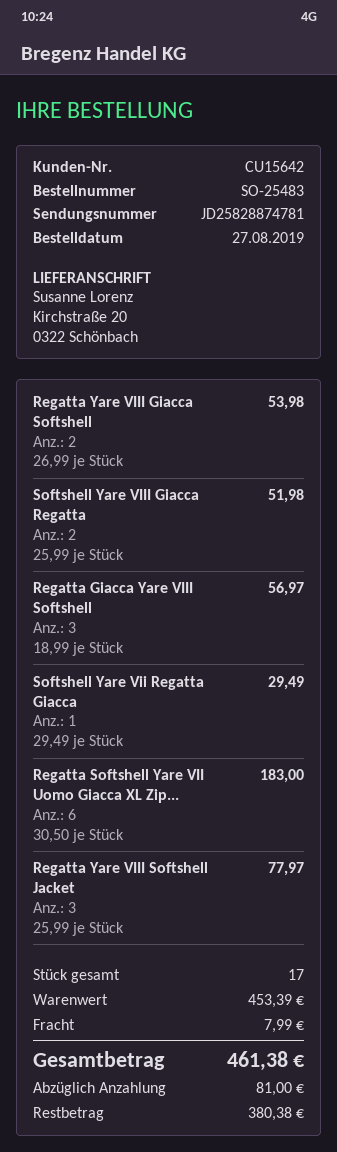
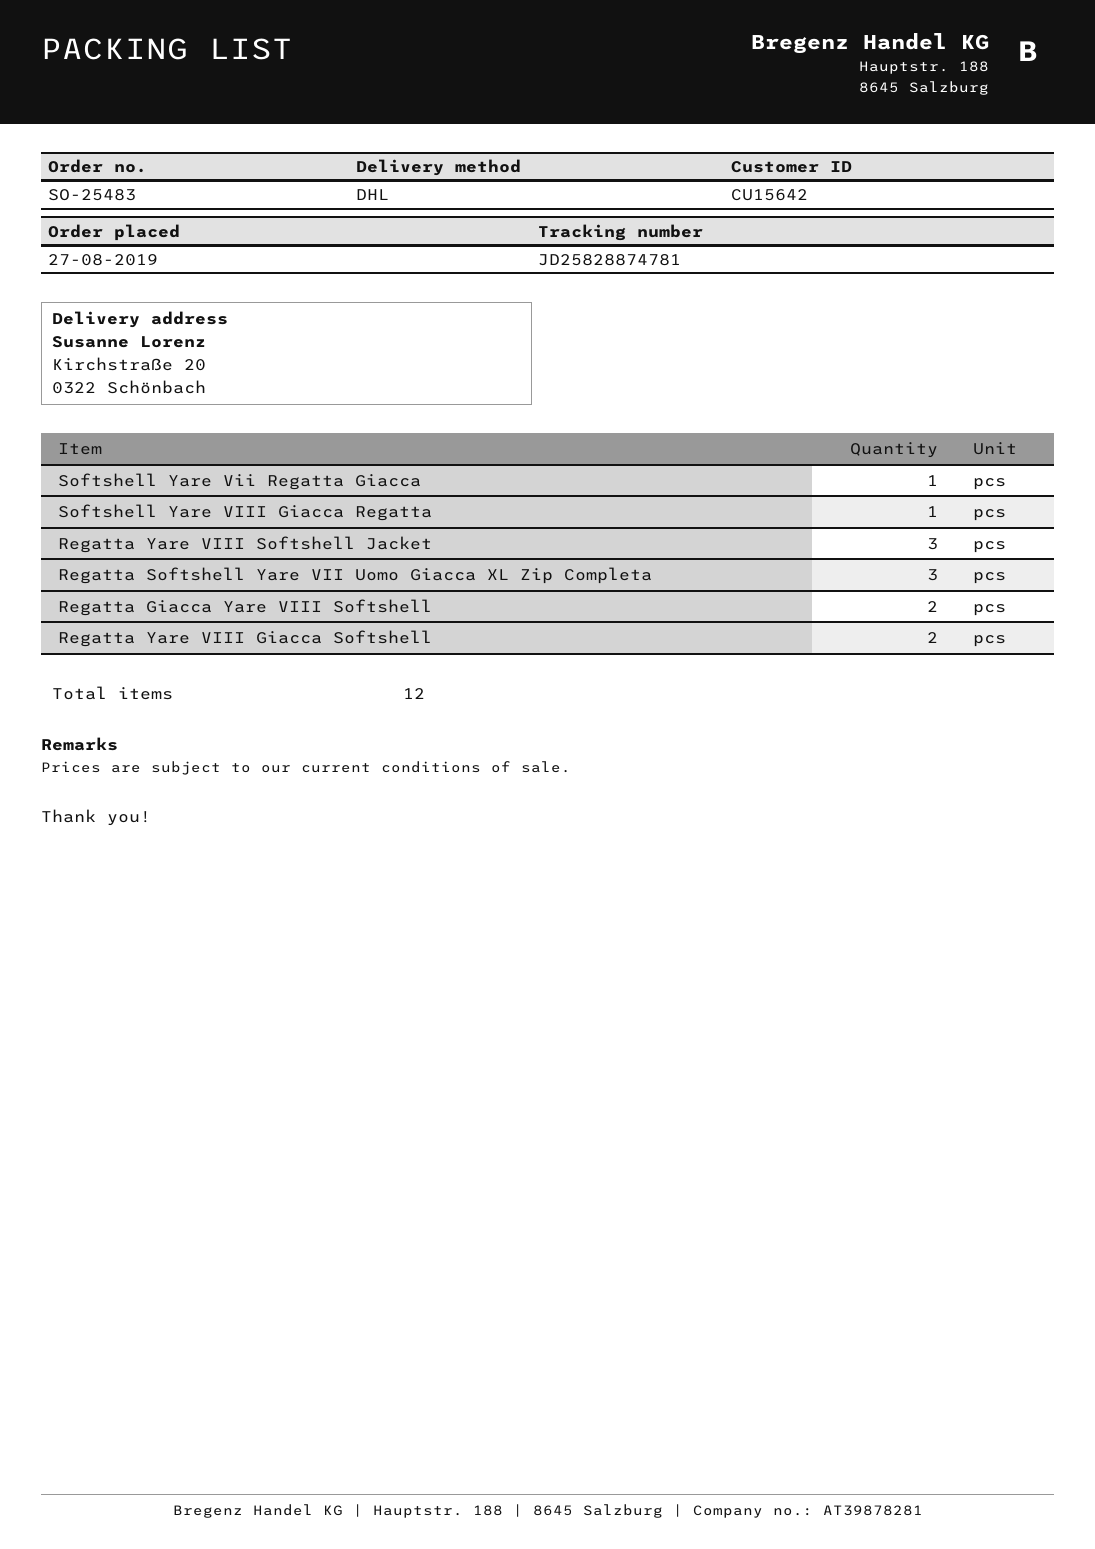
Softshell Yare VIII Giacca Regatta: 2 -> 1
Regatta Giacca Yare VIII Softshell: 3 -> 2
Regatta Softshell Yare VII Uomo Giacca XL Zip...: 6 -> 3
total quantity: 17 -> 12

